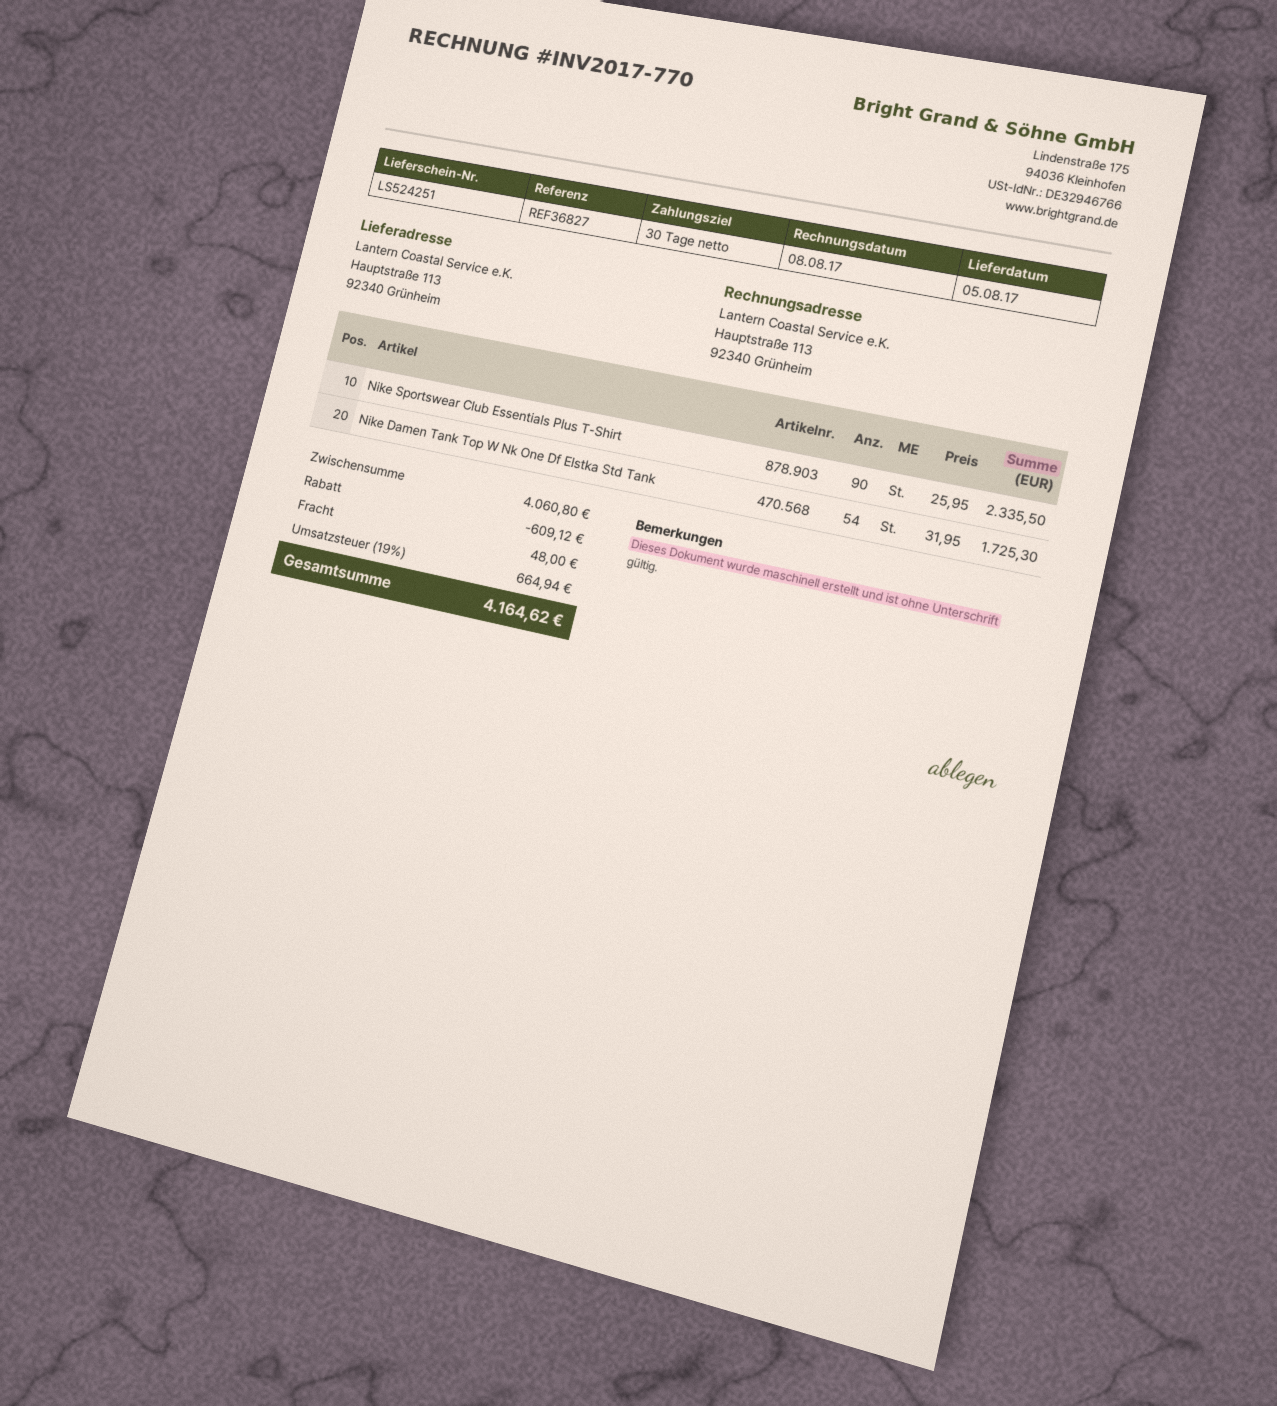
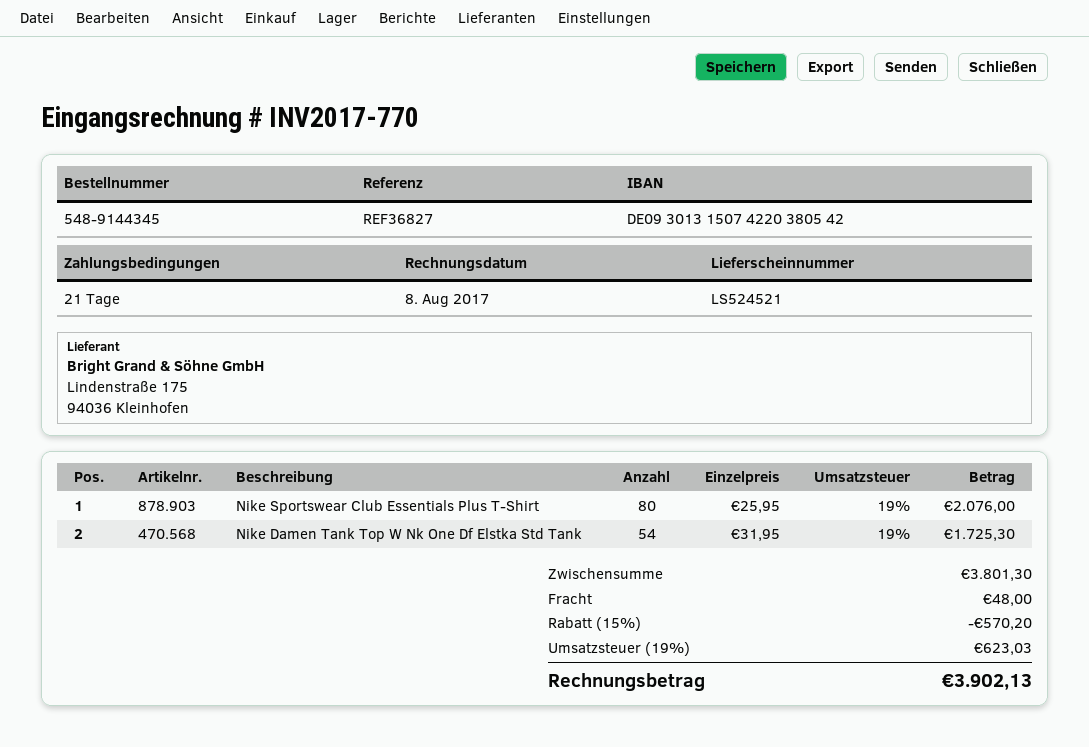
delivery note number: LS524251 -> LS524521
payment terms: 30 days -> 21 days
Nike Sportswear Club Essentials Plus T-Shirt: 90 x 25.95 = 2335.50 -> 80 x 25.95 = 2076.00
subtotal: 4060.80 -> 3801.30
discount: 609.12 -> 570.20
tax: 19% = 664.94 -> 19% = 623.03
total: 4164.62 -> 3902.13

